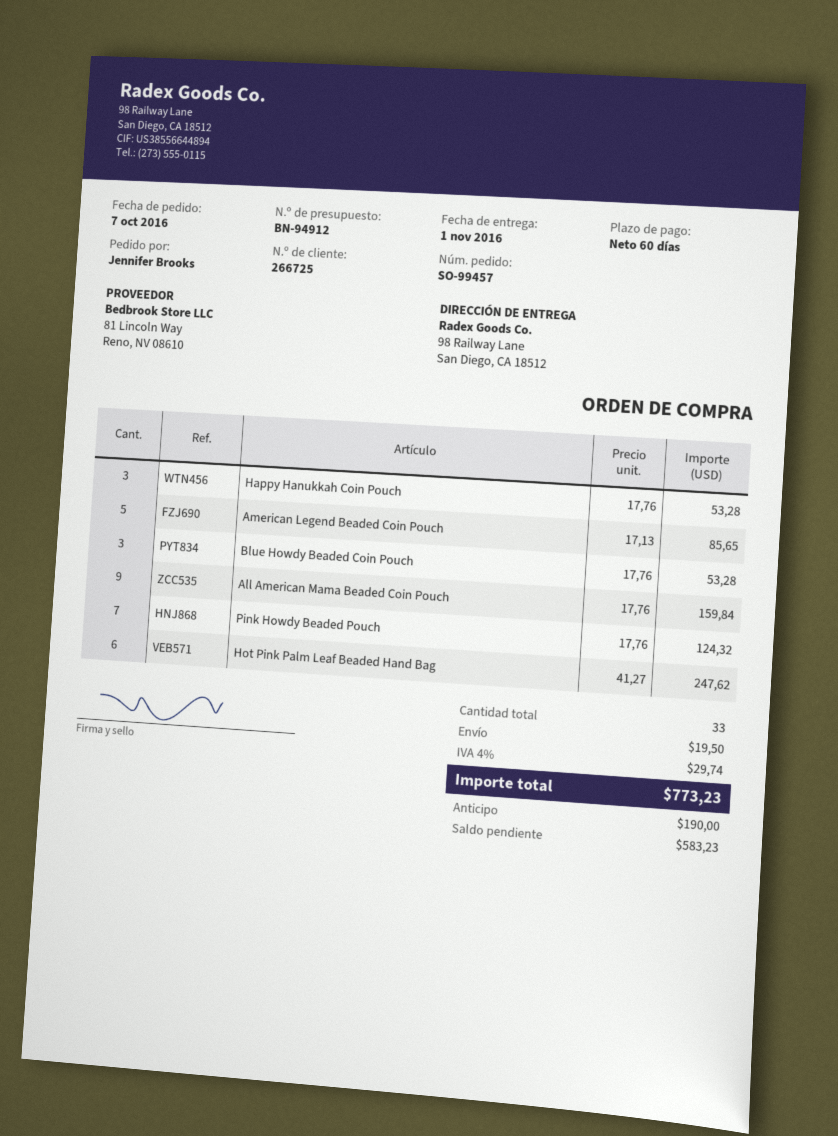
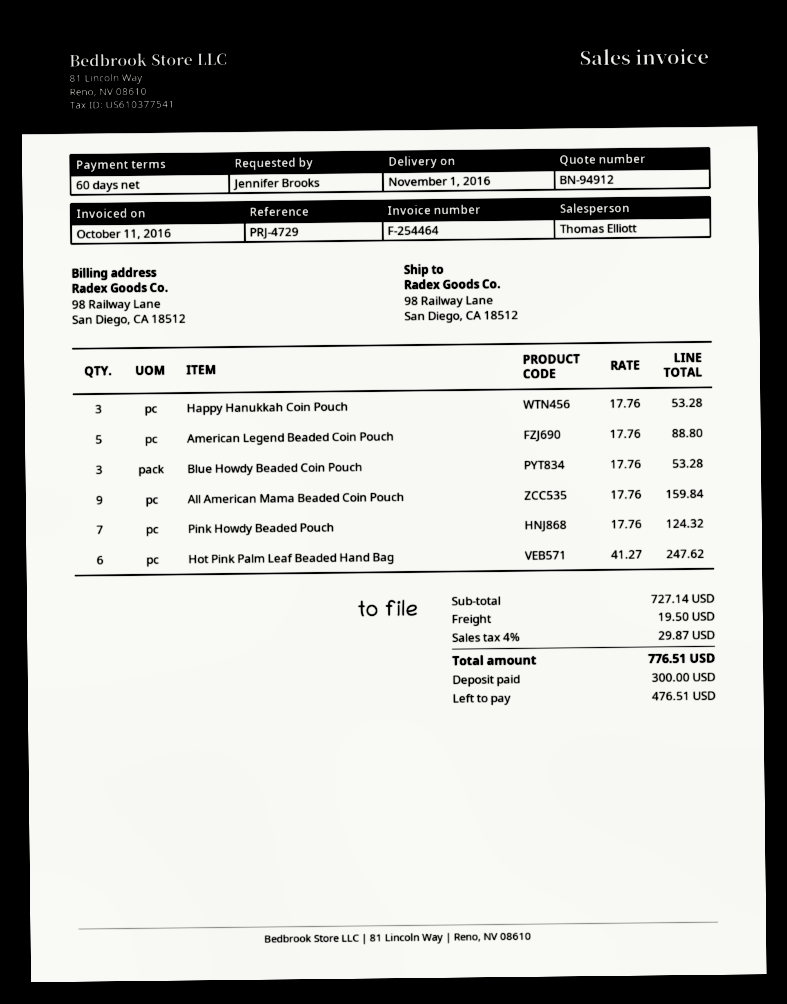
American Legend Beaded Coin Pouch: 5 x 17.13 = 85.65 -> 5 x 17.76 = 88.80
tax: 4% = 29.74 -> 4% = 29.87
total: 773.23 -> 776.51
deposit: 190.00 -> 300.00
balance: 583.23 -> 476.51

